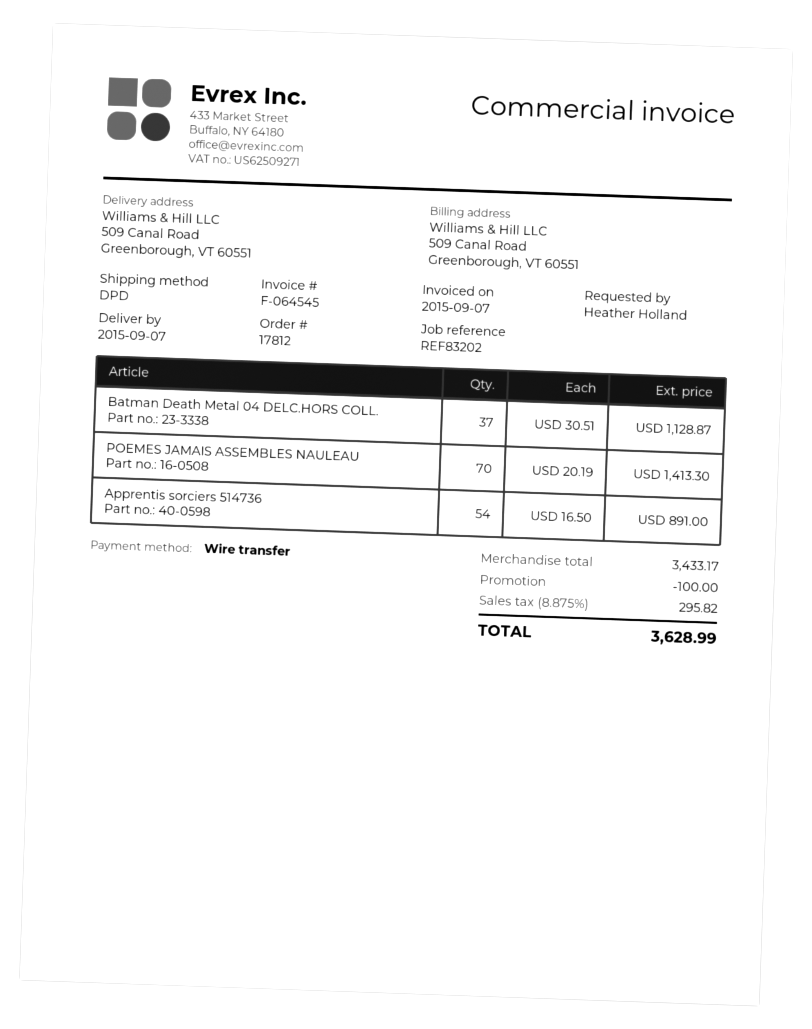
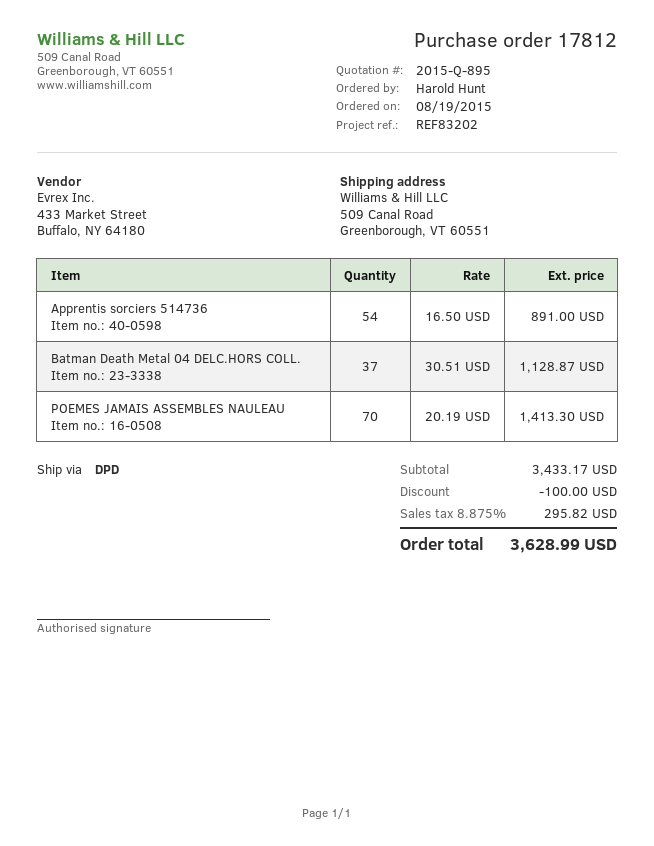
ordered by: Heather Holland -> Harold Hunt

